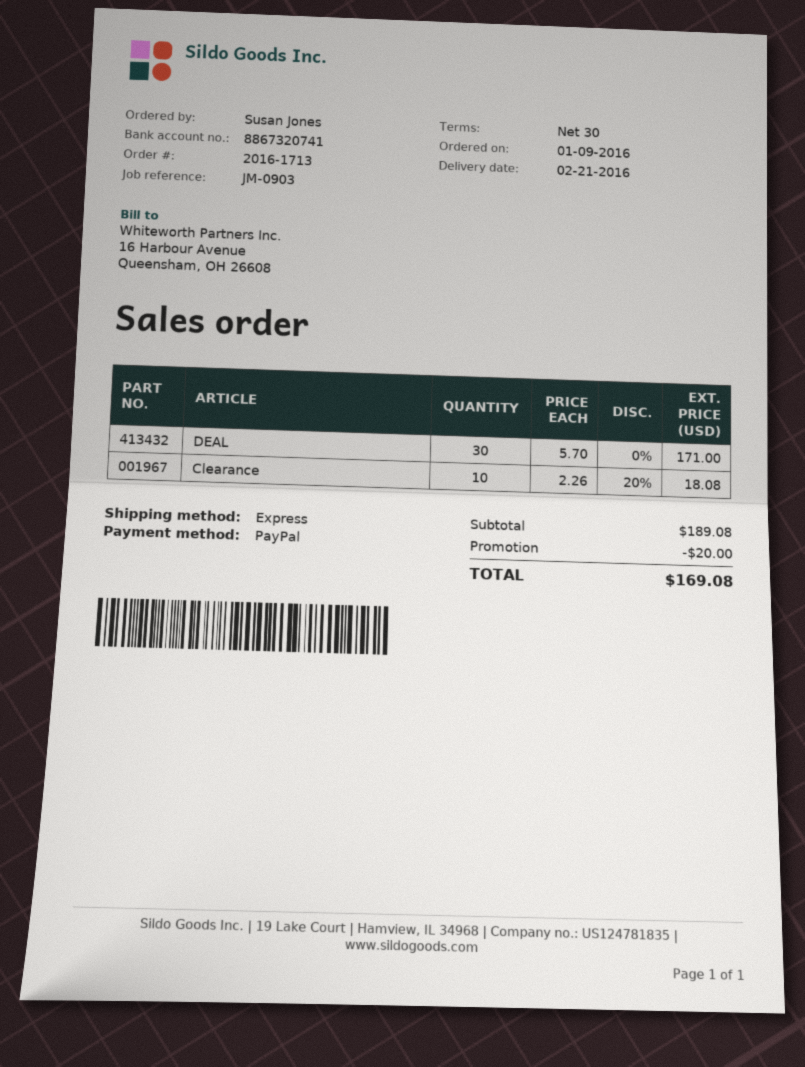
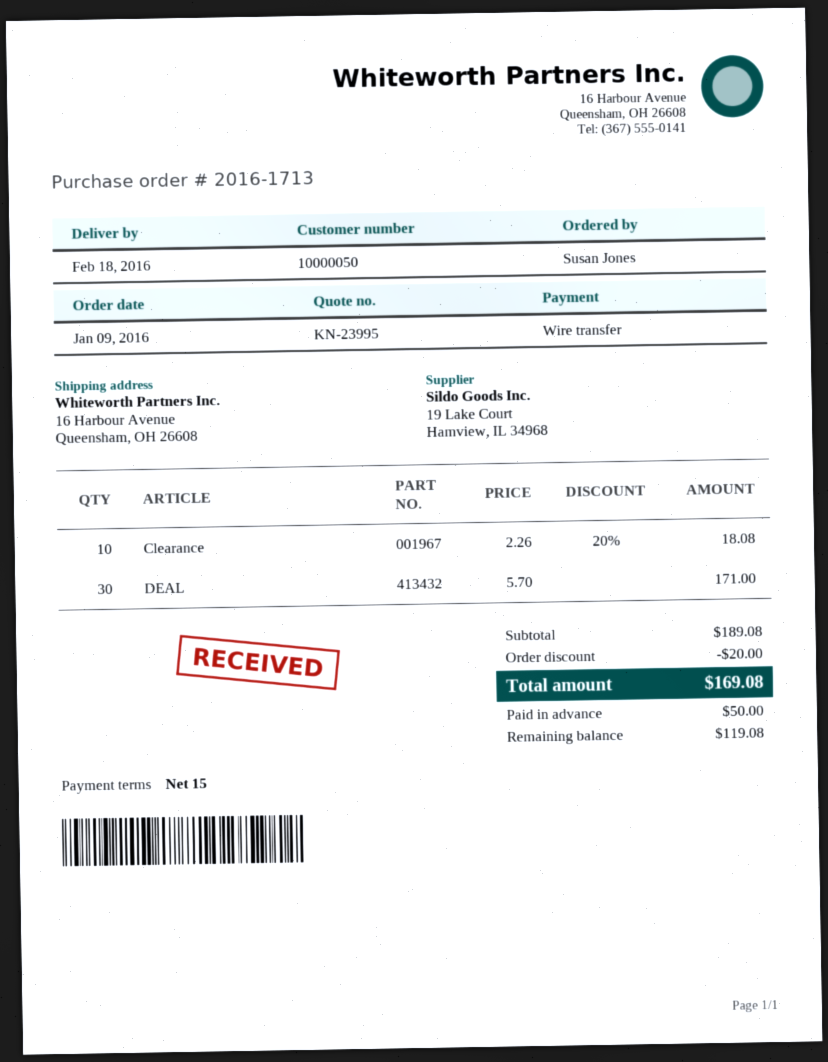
delivery date: 2016-02-21 -> 2016-02-18
payment terms: 30 days -> 15 days
payment method: PayPal -> bank transfer

